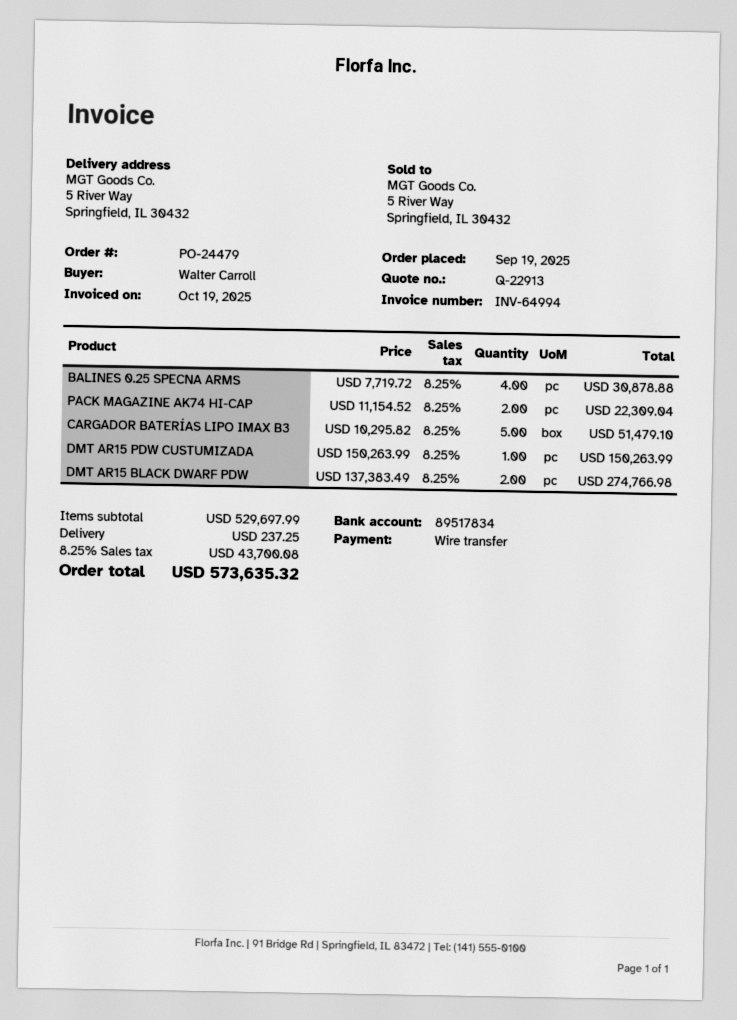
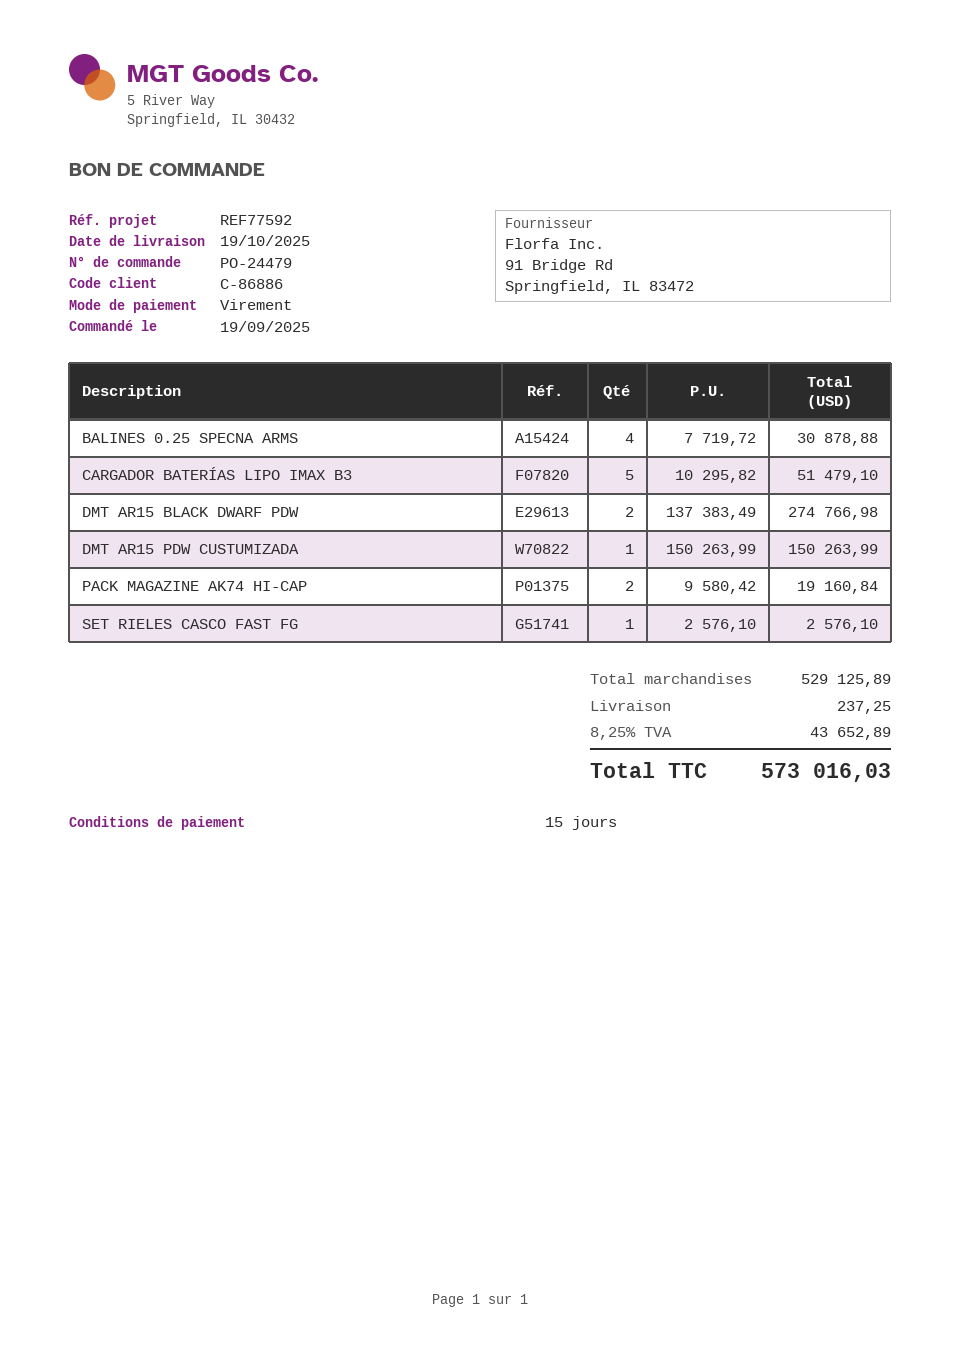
PACK MAGAZINE AK74 HI-CAP: 2 x 11154.52 = 22309.04 -> 2 x 9580.42 = 19160.84
SET RIELES CASCO FAST FG: none -> 1 x 2576.10 = 2576.10
subtotal: 529697.99 -> 529125.89
tax: 8.25% = 43700.08 -> 8.25% = 43652.89
total: 573635.32 -> 573016.03

